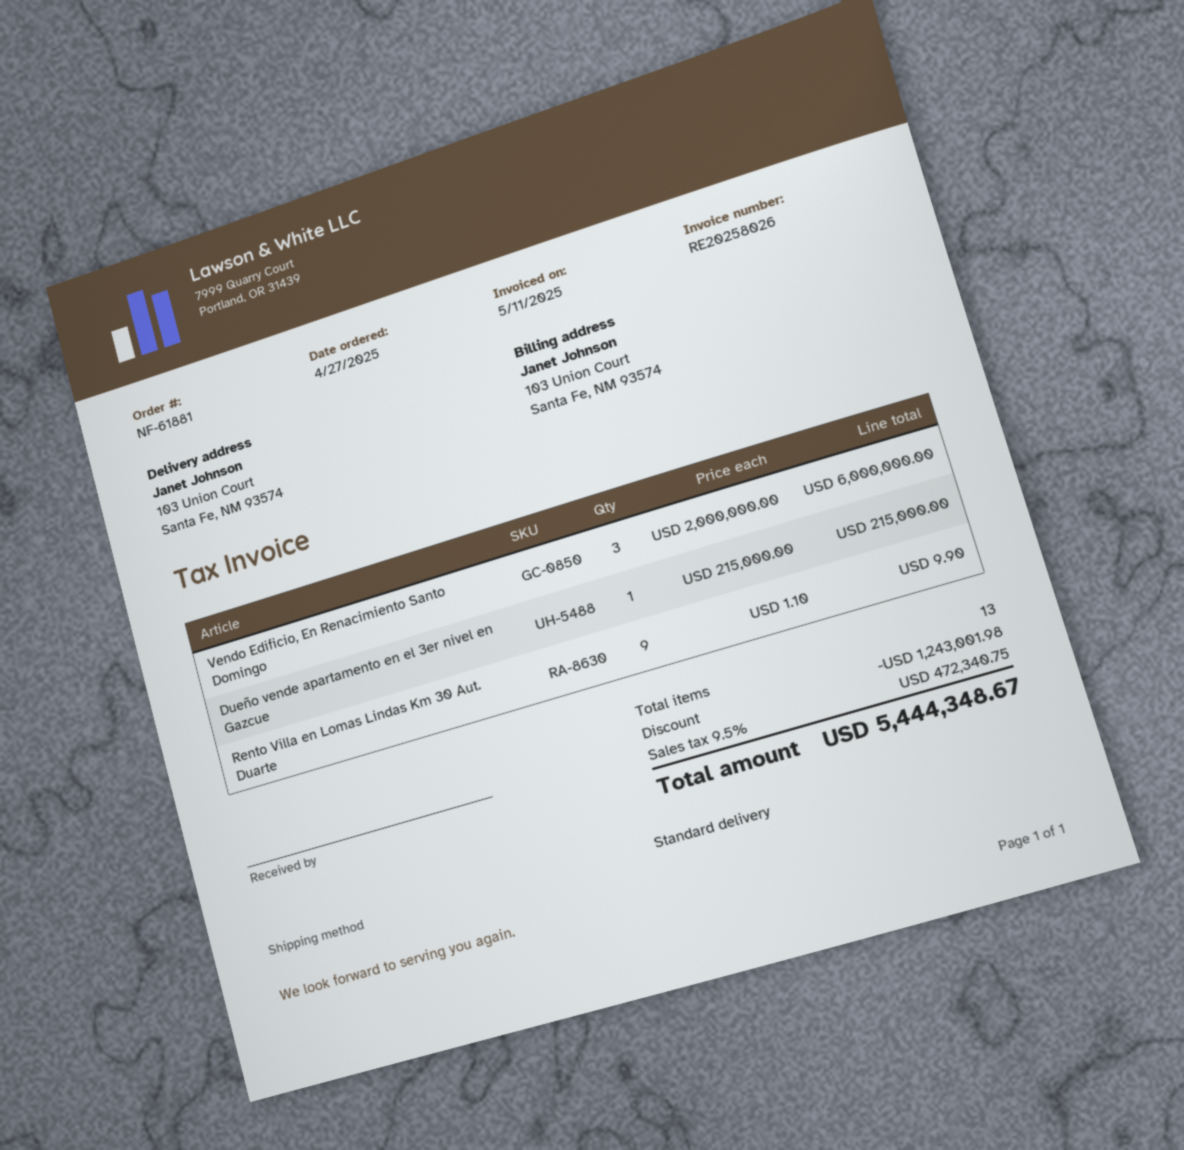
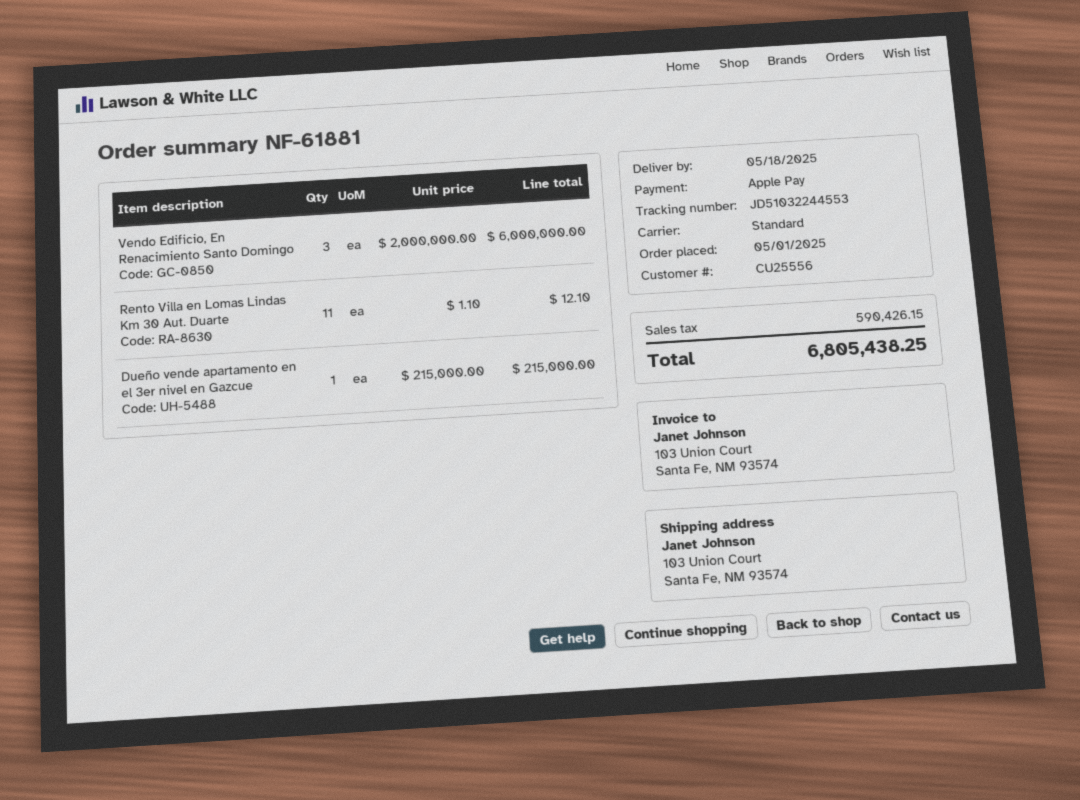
order date: 2025-04-27 -> 2025-05-01
Rento Villa en Lomas Lindas Km 30 Aut. Duarte: 9 x 1.10 = 9.90 -> 11 x 1.10 = 12.10
discount: 1243001.98 -> none
tax: 472340.75 -> 590426.15
total: 5444348.67 -> 6805438.25

